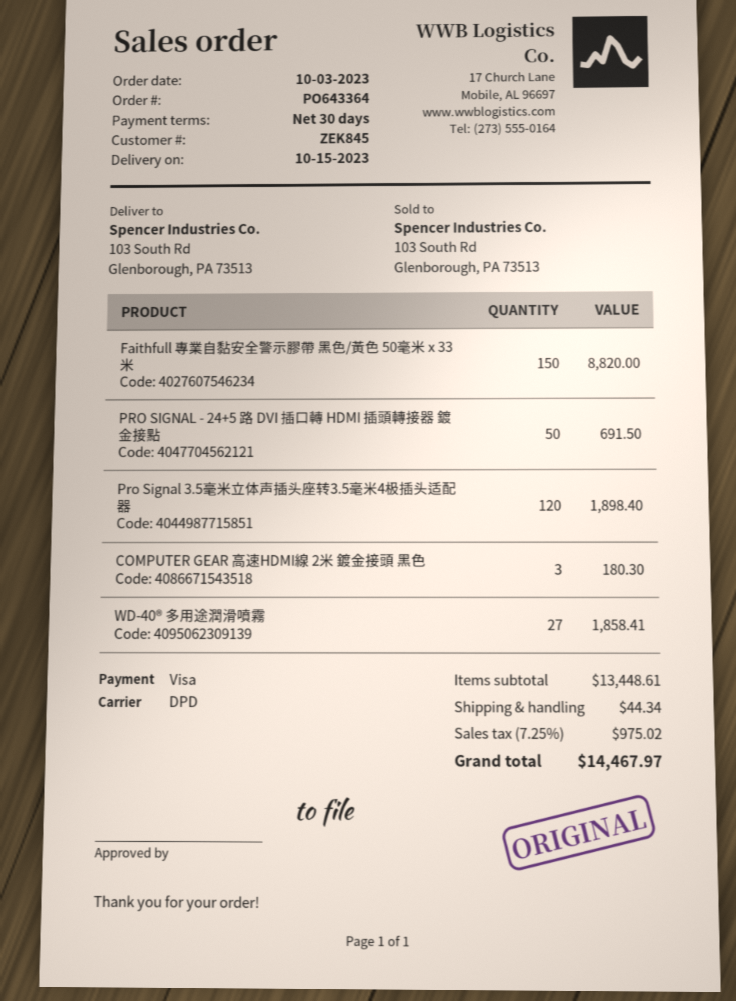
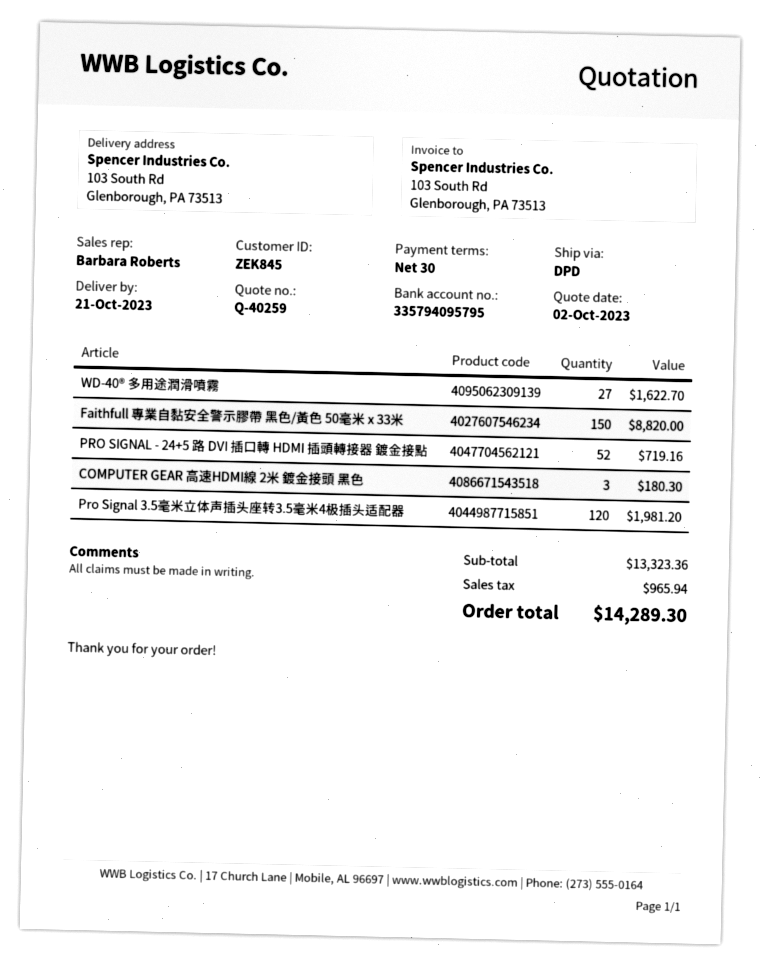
delivery date: 2023-10-15 -> 2023-10-21
PRO SIGNAL - 24+5 路 DVI 插口轉 HDMI 插頭轉接器 鍍金接點: 50 for 691.50 -> 52 for 719.16
Pro Signal 3.5毫米立体声插头座转3.5毫米4极插头适配器: 120 for 1898.40 -> 120 for 1981.20
WD-40® 多用途潤滑噴霧: 27 for 1858.41 -> 27 for 1622.70
subtotal: 13448.61 -> 13323.36
shipping: 44.34 -> none
tax: 975.02 -> 965.94
total: 14467.97 -> 14289.30

